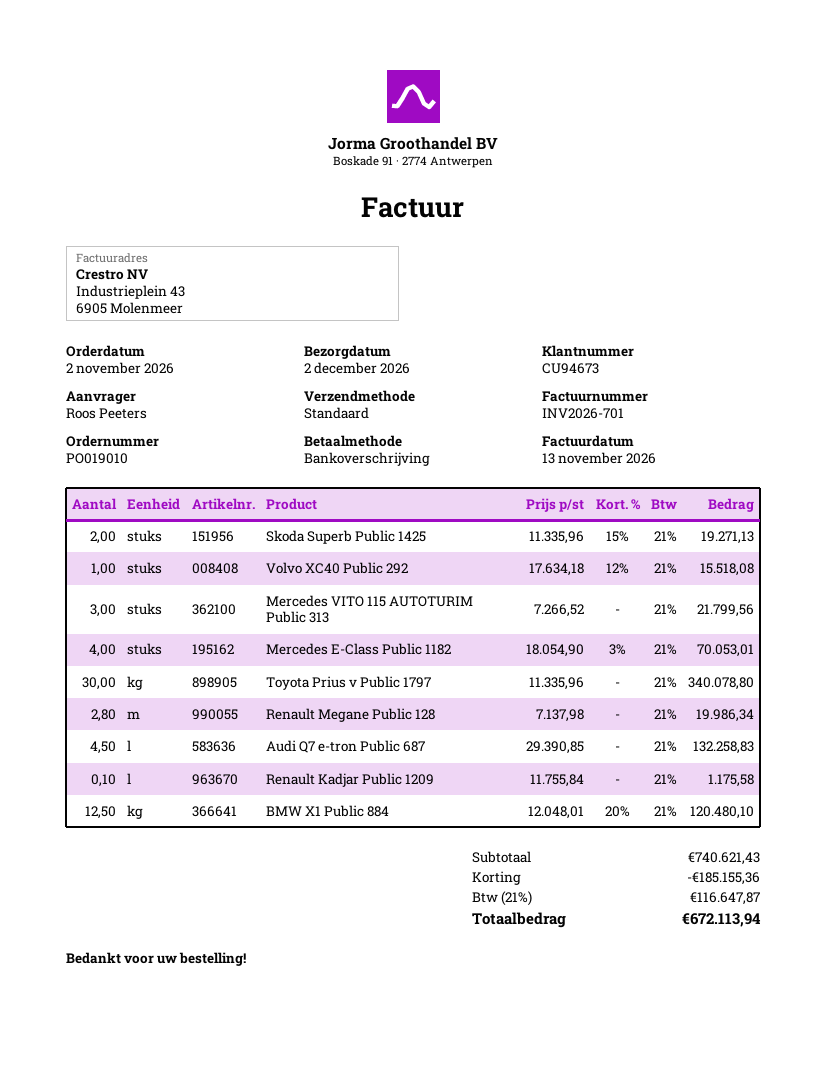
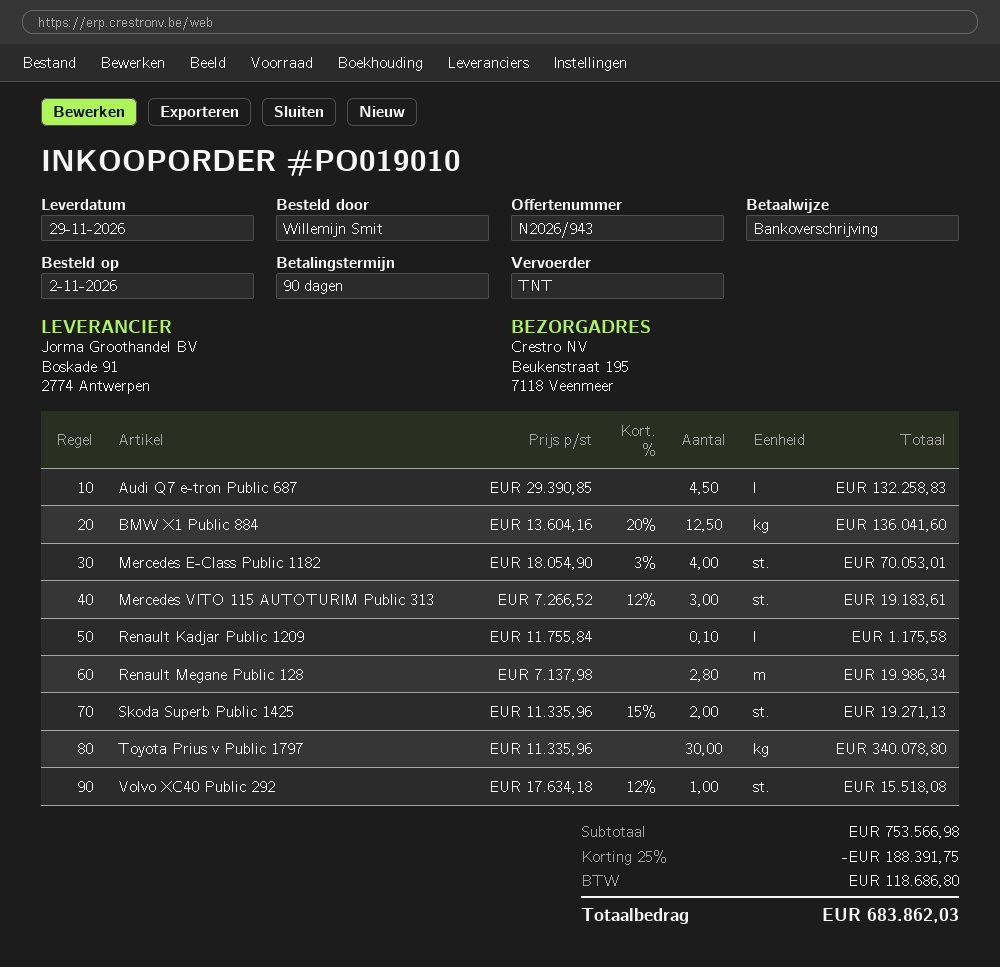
delivery date: 2026-12-02 -> 2026-11-29
ordered by: Roos Peeters -> Willemijn Smit
shipping method: standard -> TNT
Mercedes VITO 115 AUTOTURIM Public 313: 3 x 7266.52 = 21799.56 -> 3 x 7266.52 - 12% = 19183.61
BMW X1 Public 884: 12.5 x 12048.01 - 20% = 120480.10 -> 12.5 x 13604.16 - 20% = 136041.60
subtotal: 740621.43 -> 753566.98
discount: 185155.36 -> 188391.75
tax: 116647.87 -> 118686.80
total: 672113.94 -> 683862.03

